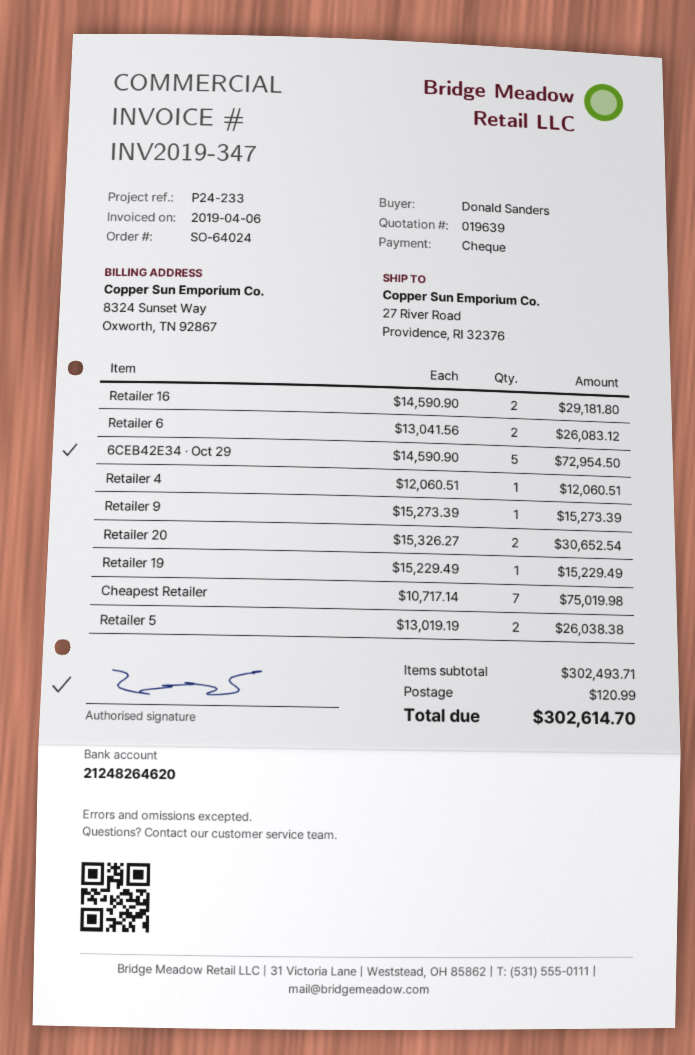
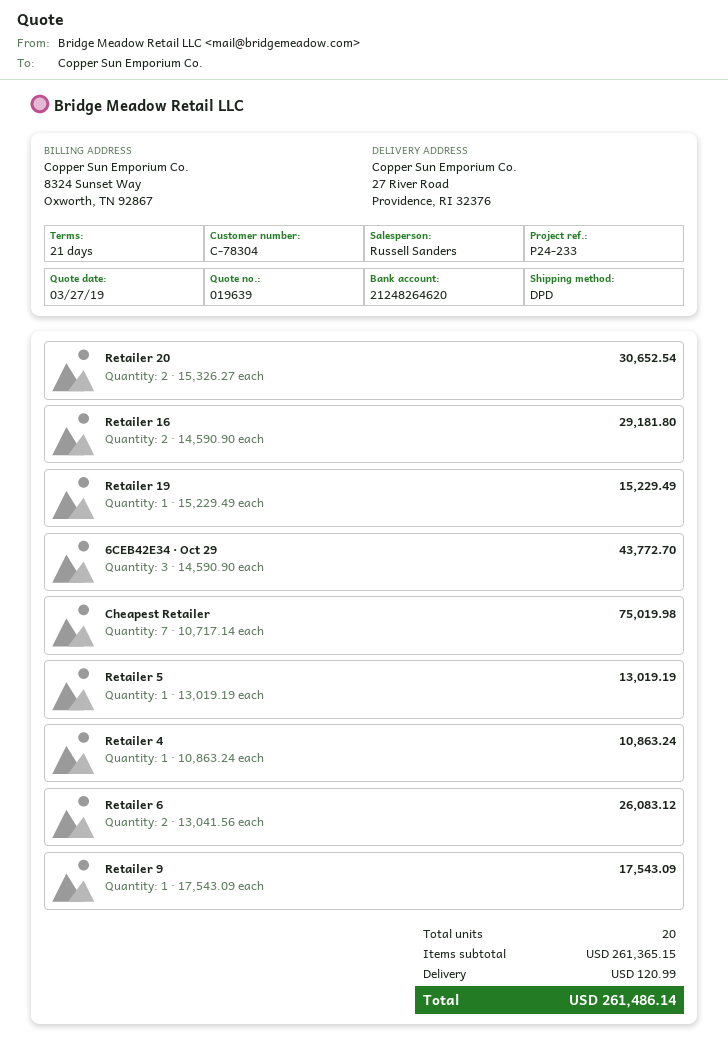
6CEB42E34 · Oct 29: 5 x 14590.90 = 72954.50 -> 3 x 14590.90 = 43772.70
Retailer 4: 1 x 12060.51 = 12060.51 -> 1 x 10863.24 = 10863.24
Retailer 9: 1 x 15273.39 = 15273.39 -> 1 x 17543.09 = 17543.09
Retailer 5: 2 x 13019.19 = 26038.38 -> 1 x 13019.19 = 13019.19
subtotal: 302493.71 -> 261365.15
total: 302614.70 -> 261486.14

